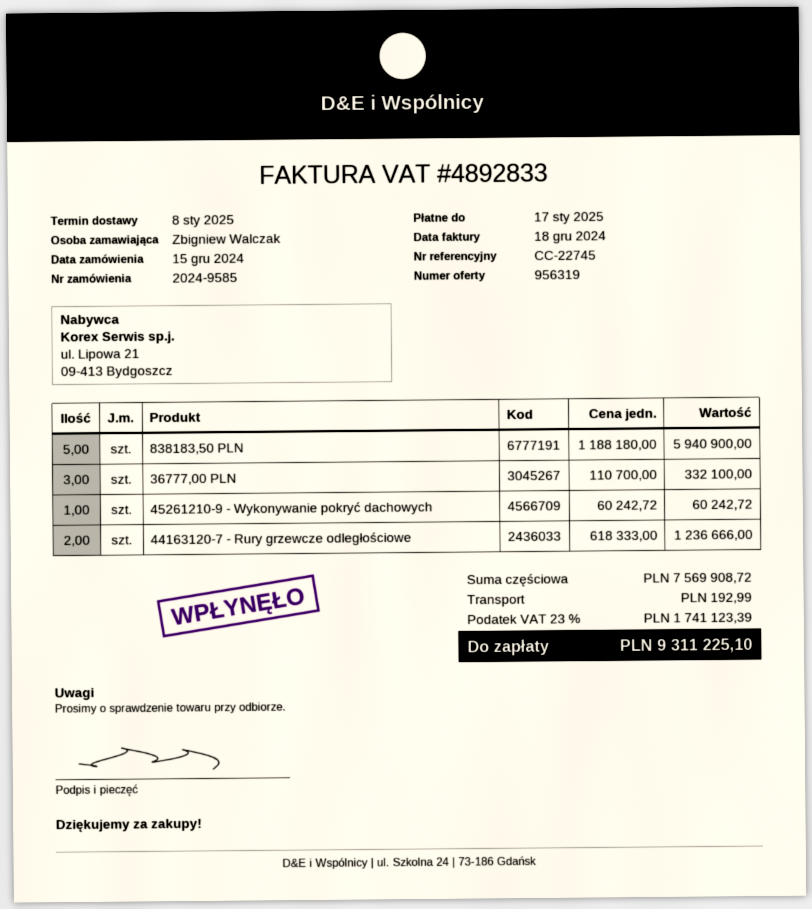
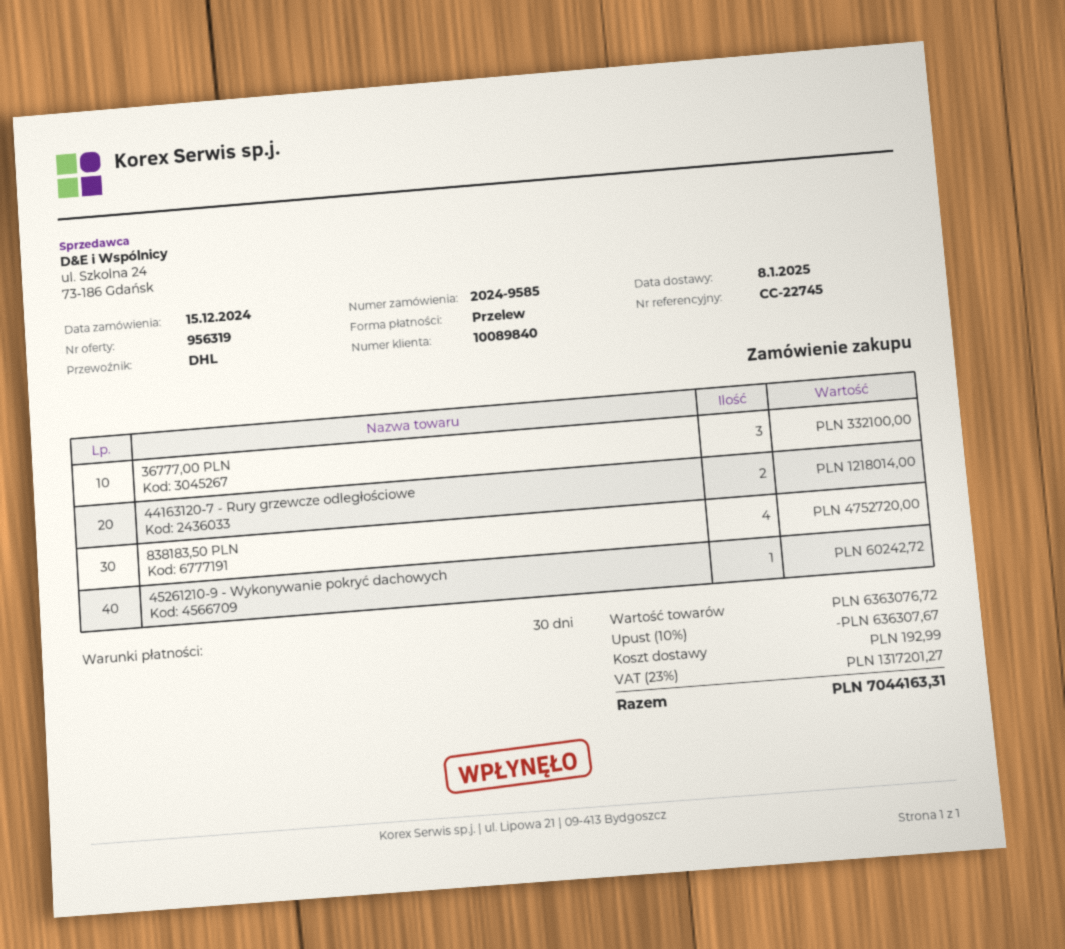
838183,50 PLN: 5 for 5940900.00 -> 4 for 4752720.00
44163120-7 - Rury grzewcze odległościowe: 2 for 1236666.00 -> 2 for 1218014.00
subtotal: 7569908.72 -> 6363076.72
discount: none -> 10% = 636307.67
tax: 23% = 1741123.39 -> 23% = 1317201.27
total: 9311225.10 -> 7044163.31

